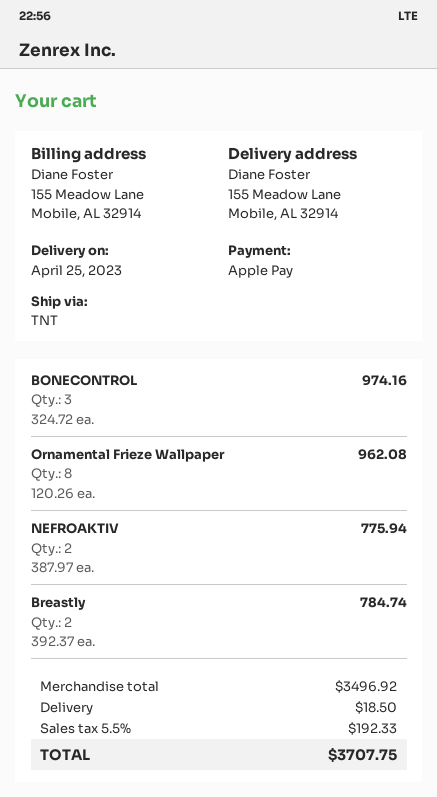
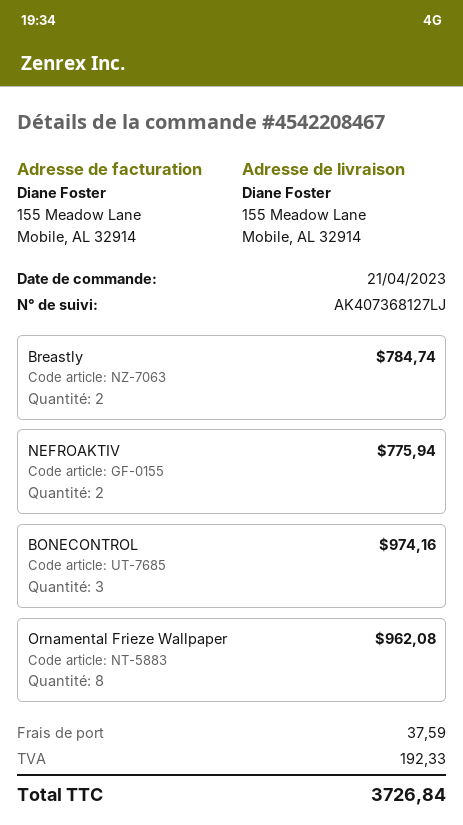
shipping: 18.50 -> 37.59
total: 3707.75 -> 3726.84

